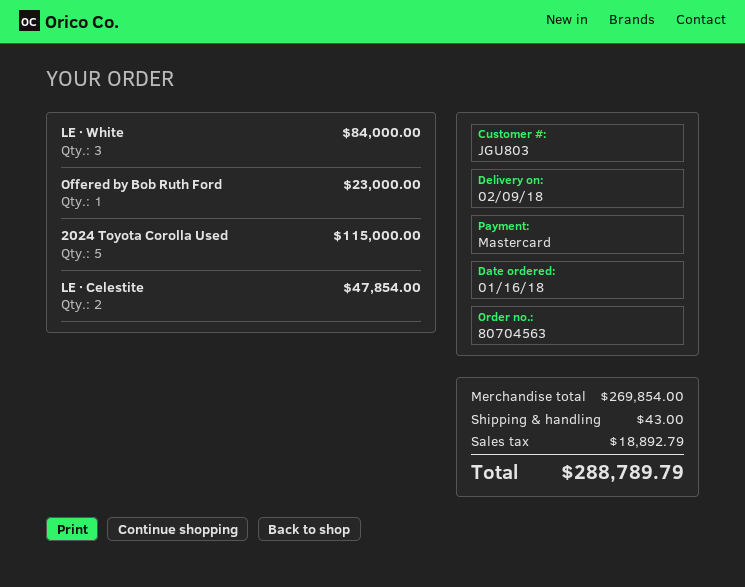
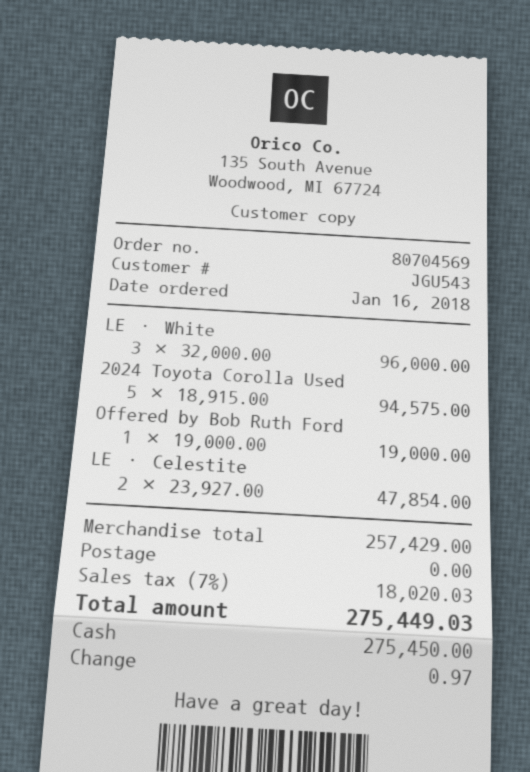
order number: 80704563 -> 80704569
customer number: JGU803 -> JGU543
payment method: Mastercard -> cash
LE · White: 3 for 84000.00 -> 3 for 96000.00
Offered by Bob Ruth Ford: 1 for 23000.00 -> 1 for 19000.00
2024 Toyota Corolla Used: 5 for 115000.00 -> 5 for 94575.00
subtotal: 269854.00 -> 257429.00
shipping: 43.00 -> 0.00
tax: 18892.79 -> 18020.03
total: 288789.79 -> 275449.03

